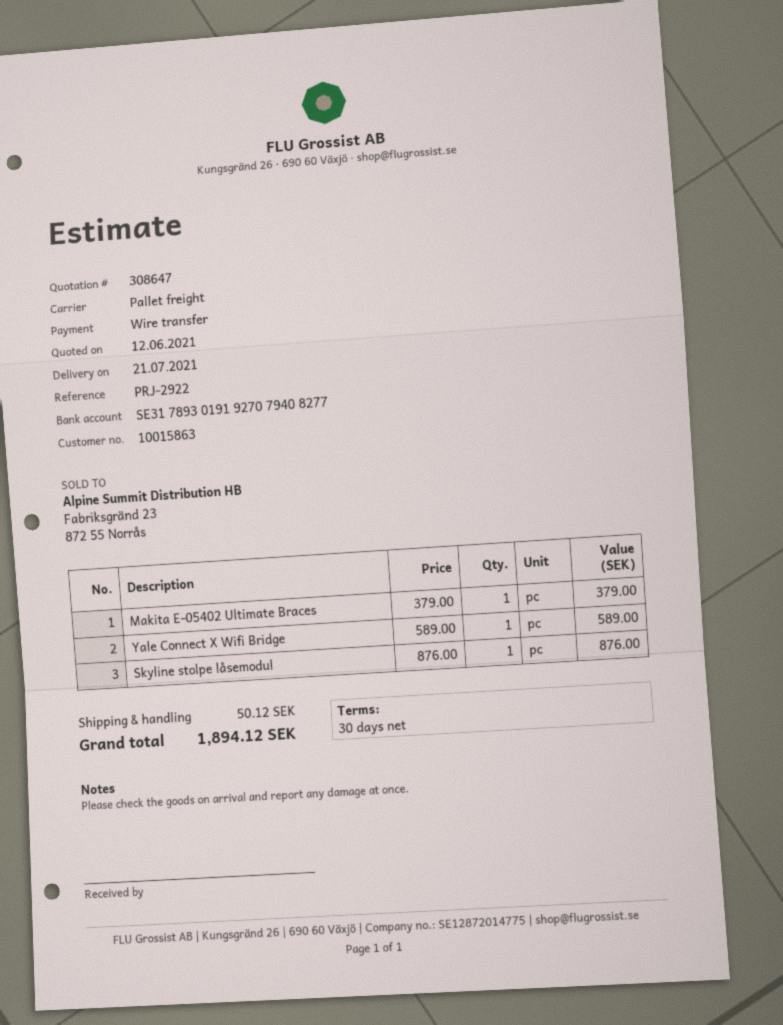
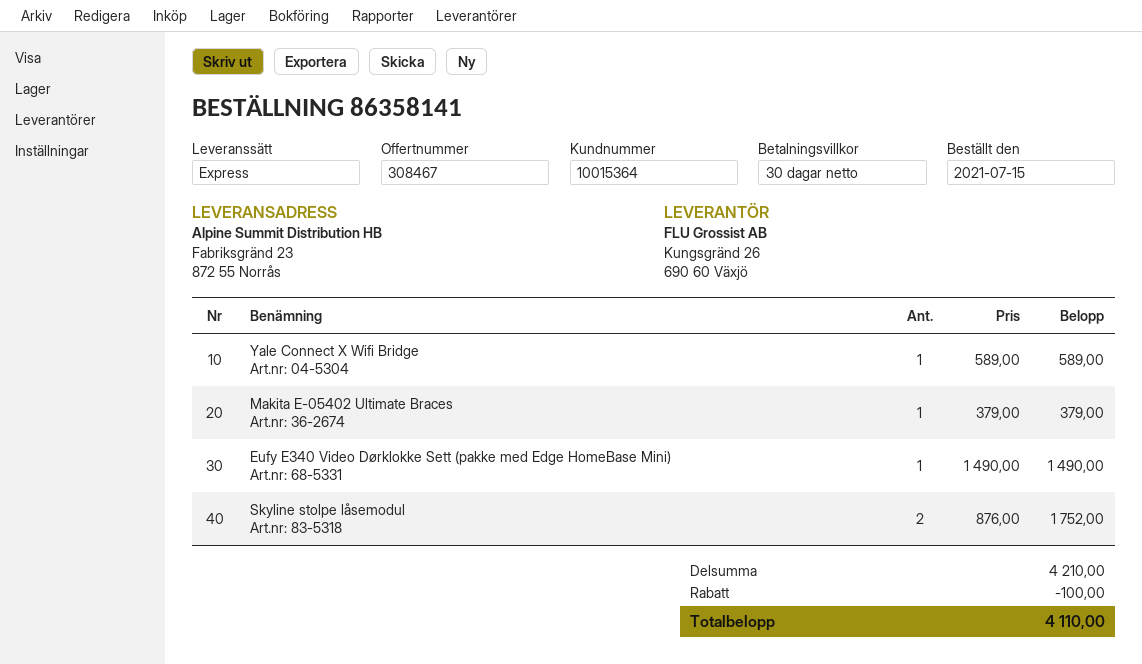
quote number: 308647 -> 308467
customer number: 10015863 -> 10015364
shipping method: pallet freight -> express
Skyline stolpe låsemodul: 1 x 876.00 = 876.00 -> 2 x 876.00 = 1752.00
Eufy E340 Video Dørklokke Sett (pakke med Edge HomeBase Mini): none -> 1 x 1490.00 = 1490.00
discount: none -> 100.00
shipping: 50.12 -> none
total: 1894.12 -> 4110.00

